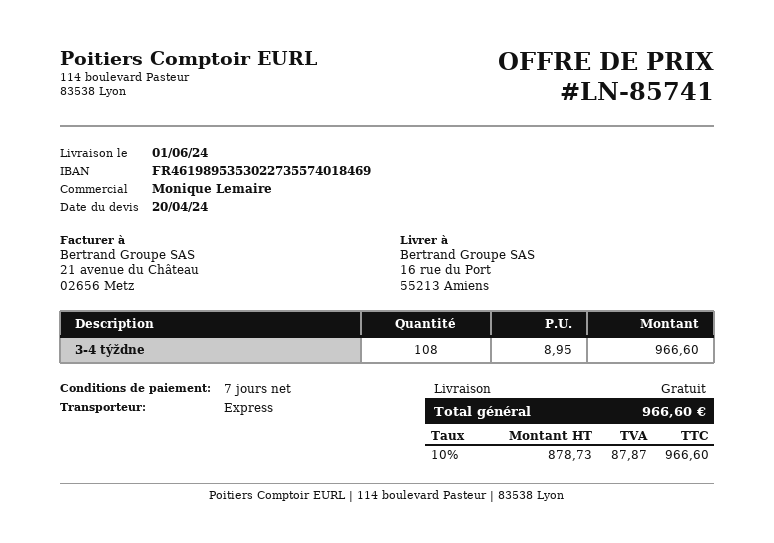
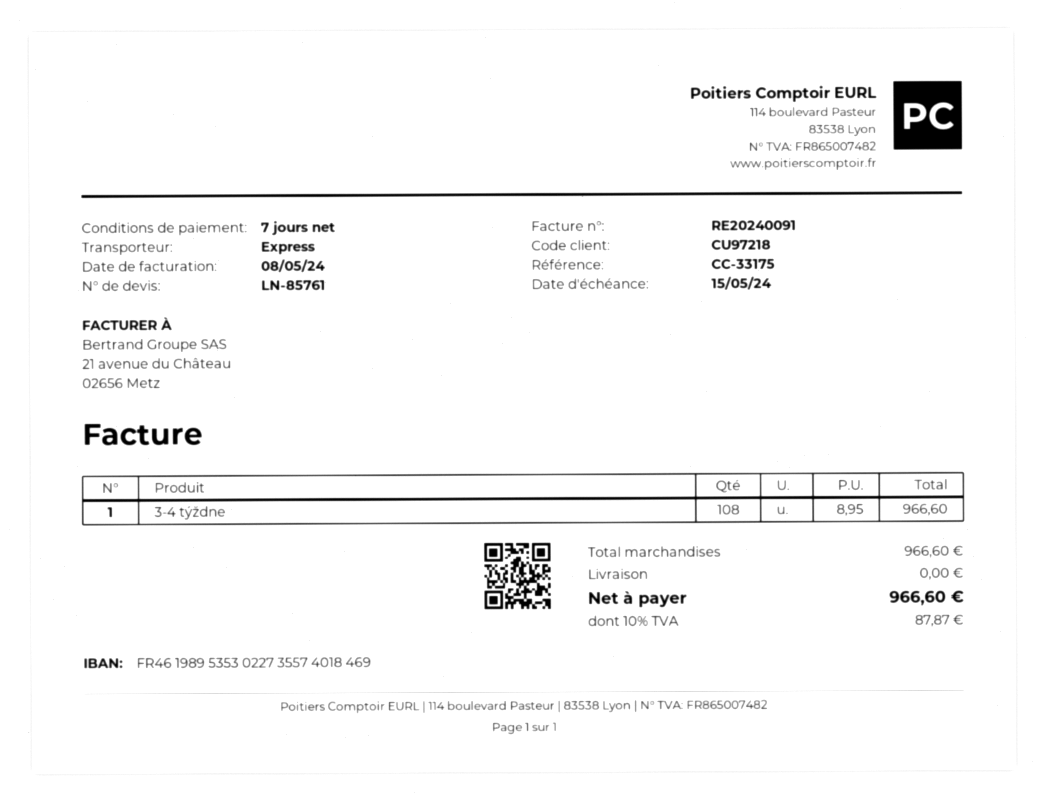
quote number: LN-85741 -> LN-85761

